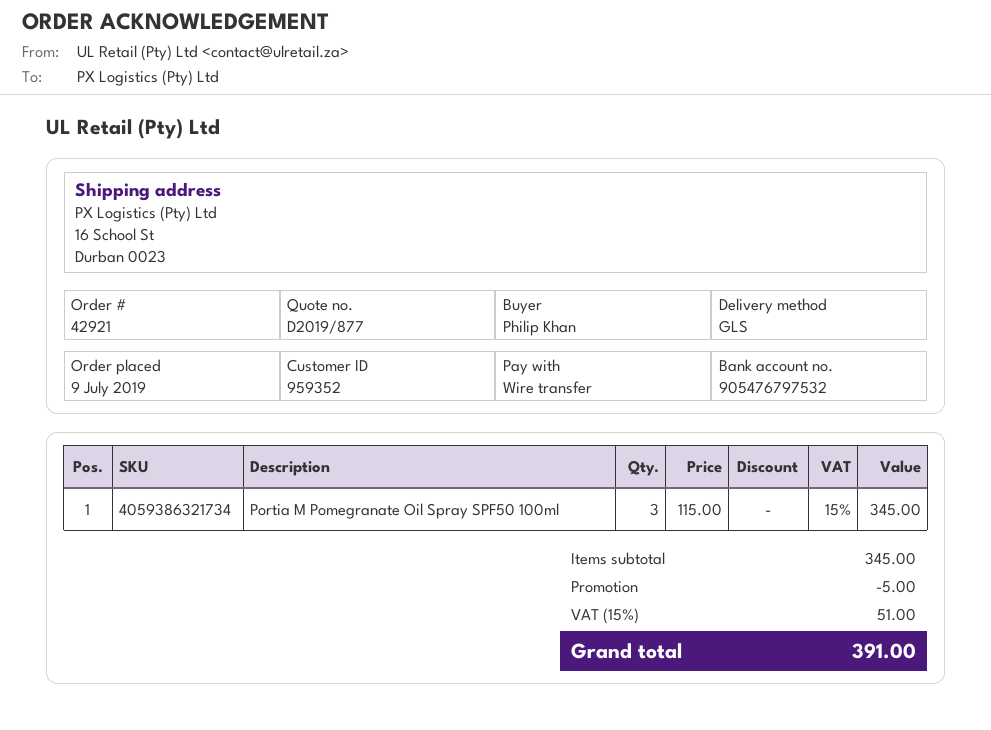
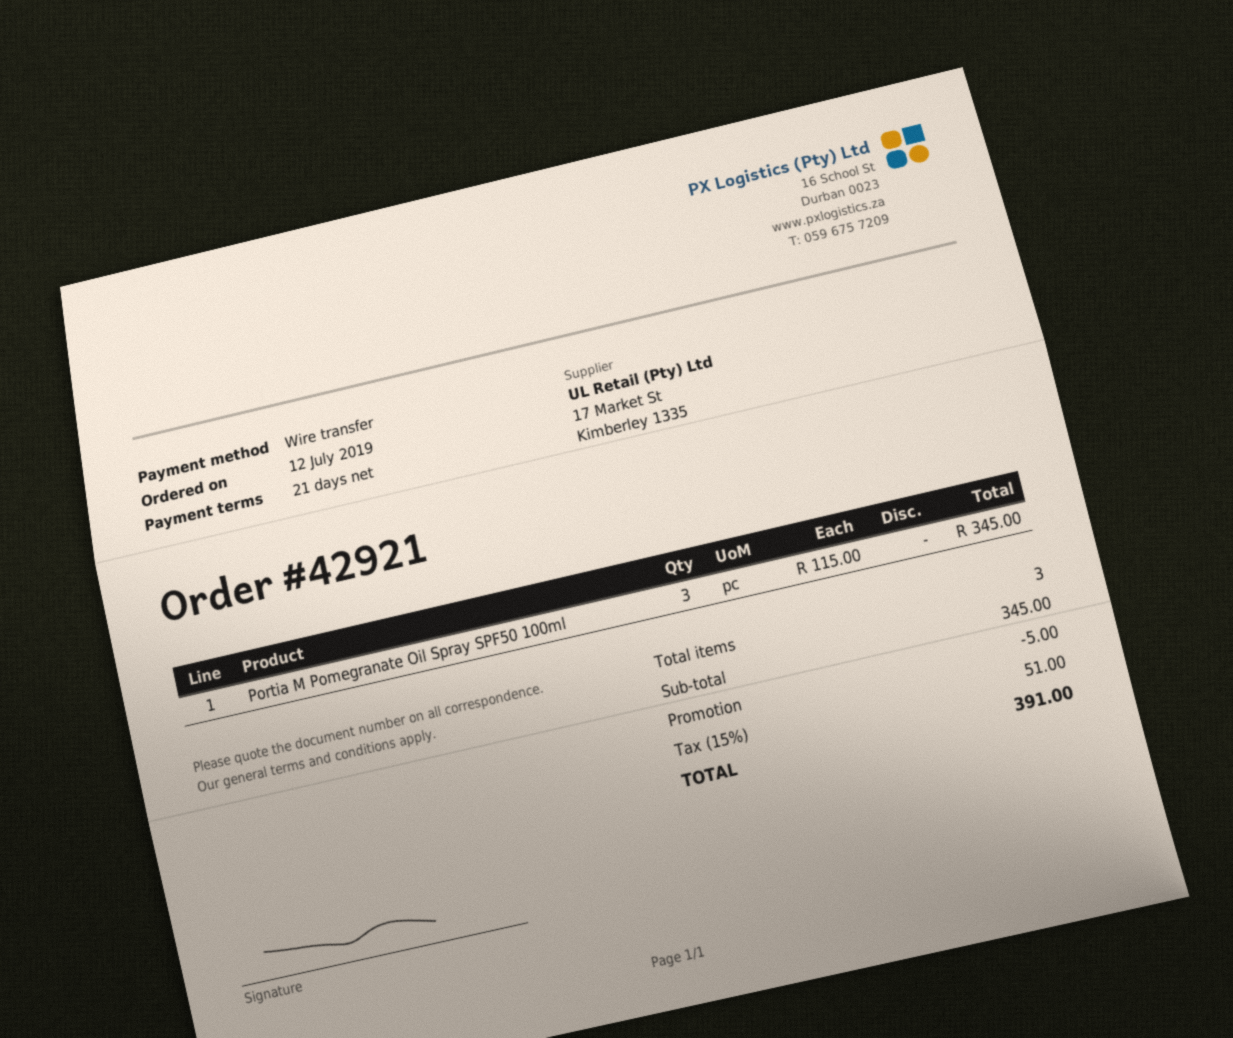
order date: 2019-07-09 -> 2019-07-12

